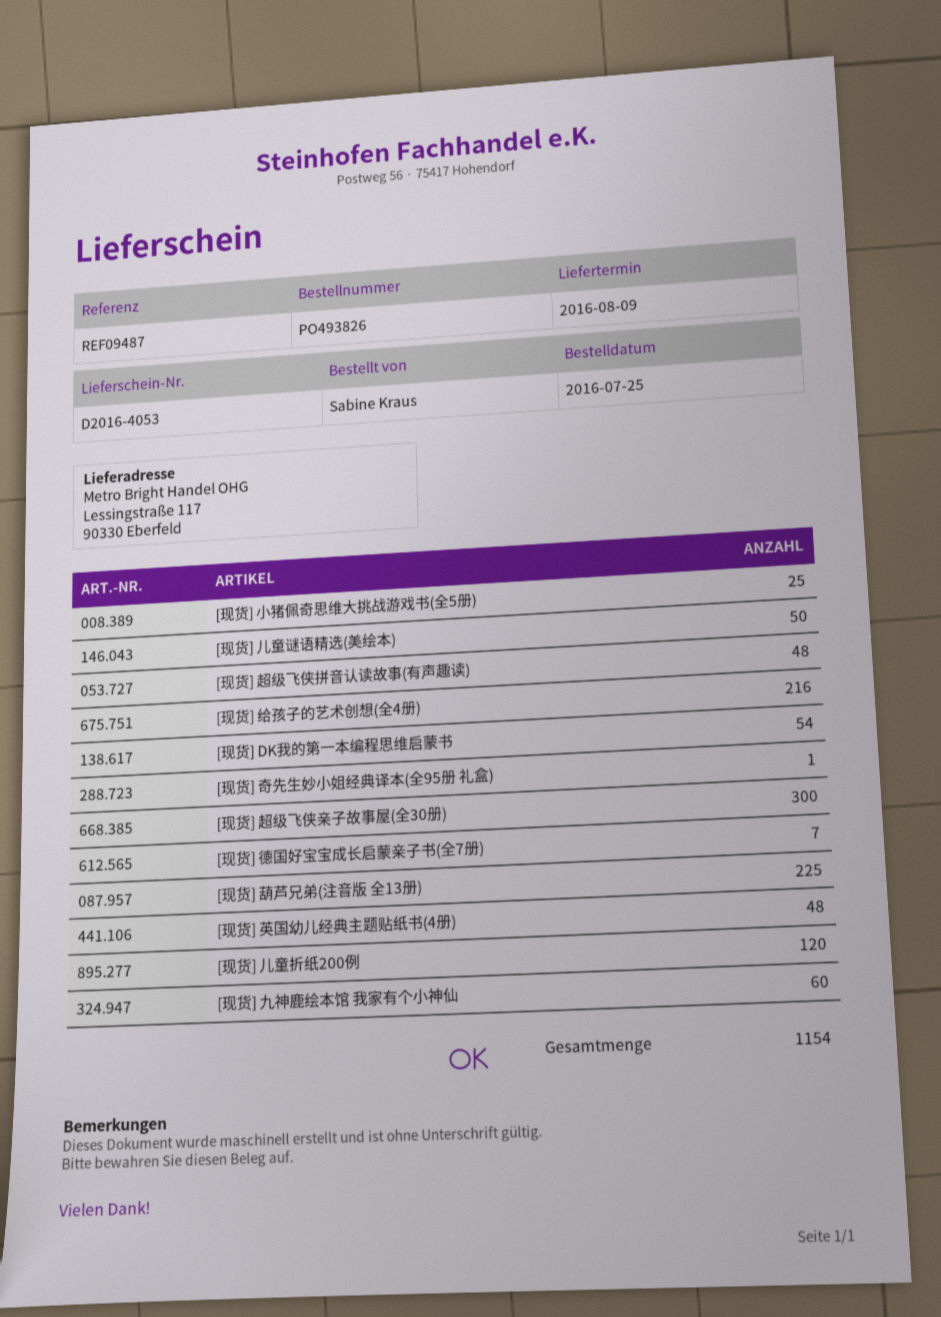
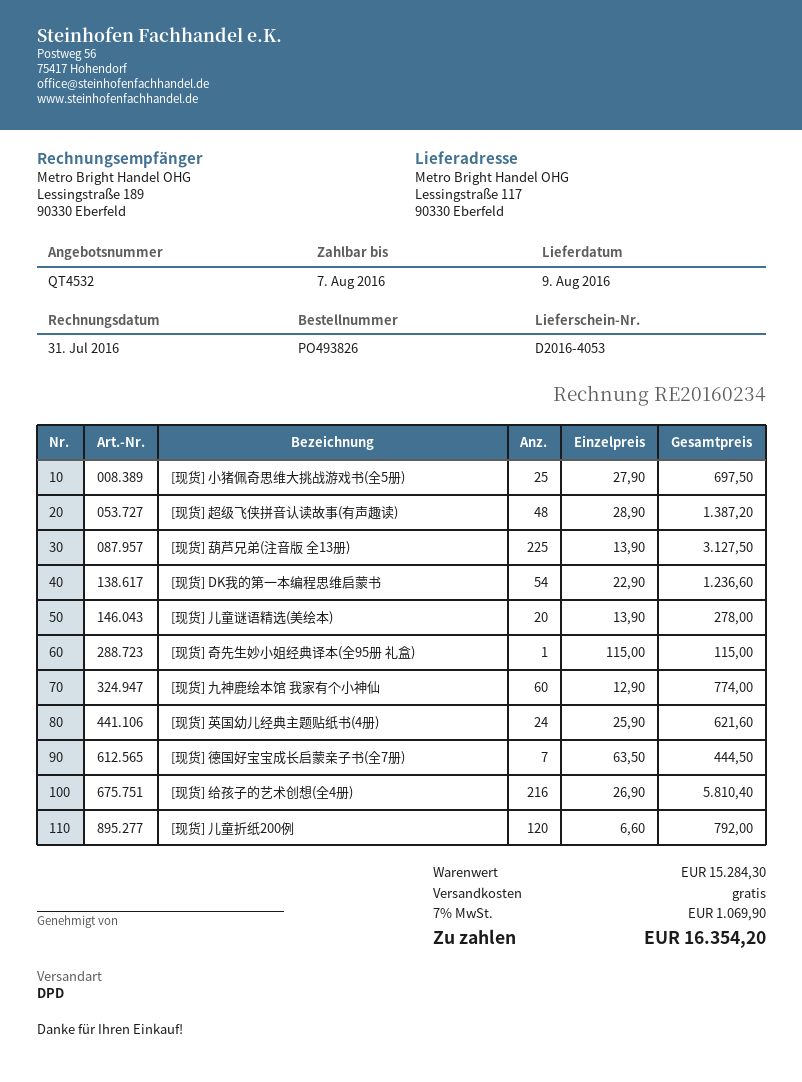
[现货] 儿童谜语精选(美绘本): 50 -> 20
[现货] 超级飞侠亲子故事屋(全30册): 300 -> none
[现货] 英国幼儿经典主题贴纸书(4册): 48 -> 24

